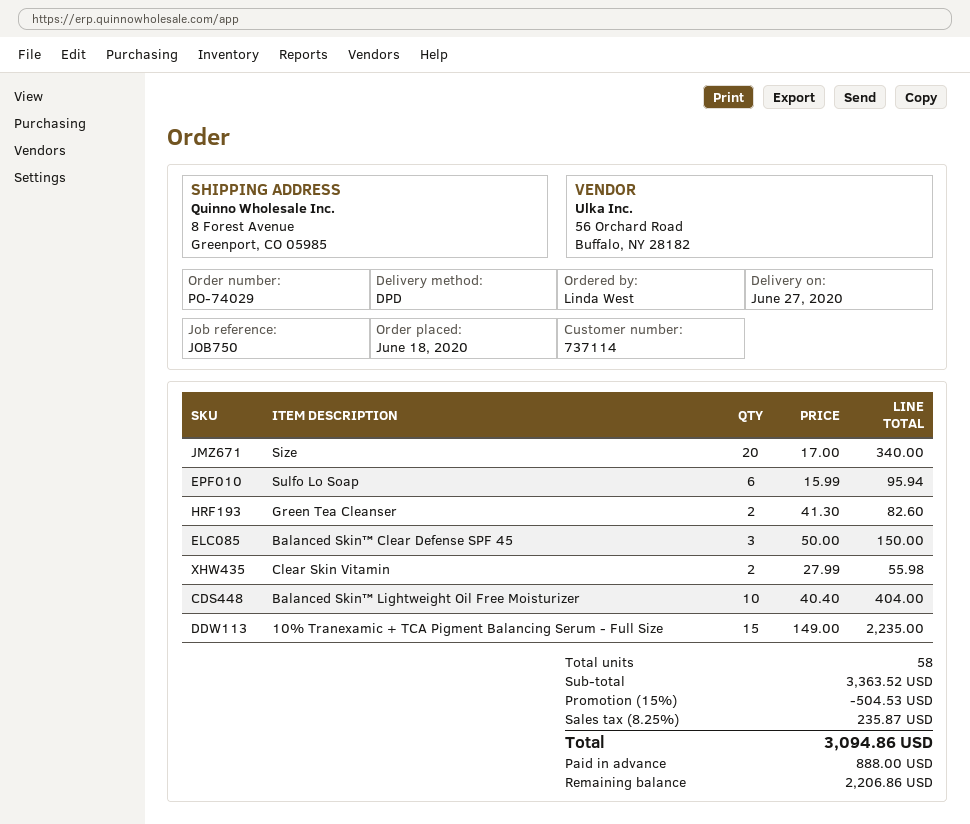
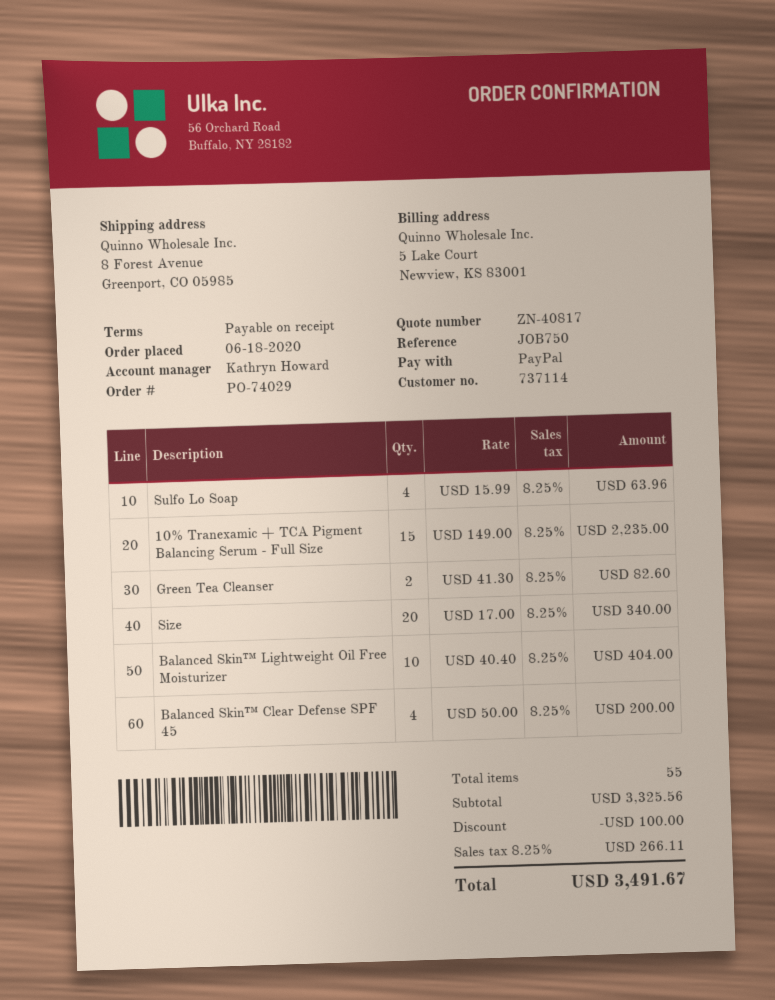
Sulfo Lo Soap: 6 x 15.99 = 95.94 -> 4 x 15.99 = 63.96
Balanced Skin™ Clear Defense SPF 45: 3 x 50.00 = 150.00 -> 4 x 50.00 = 200.00
Clear Skin Vitamin: 2 x 27.99 = 55.98 -> none
total quantity: 58 -> 55
subtotal: 3363.52 -> 3325.56
discount: 504.53 -> 100.00
tax: 8.25% = 235.87 -> 8.25% = 266.11
total: 3094.86 -> 3491.67

